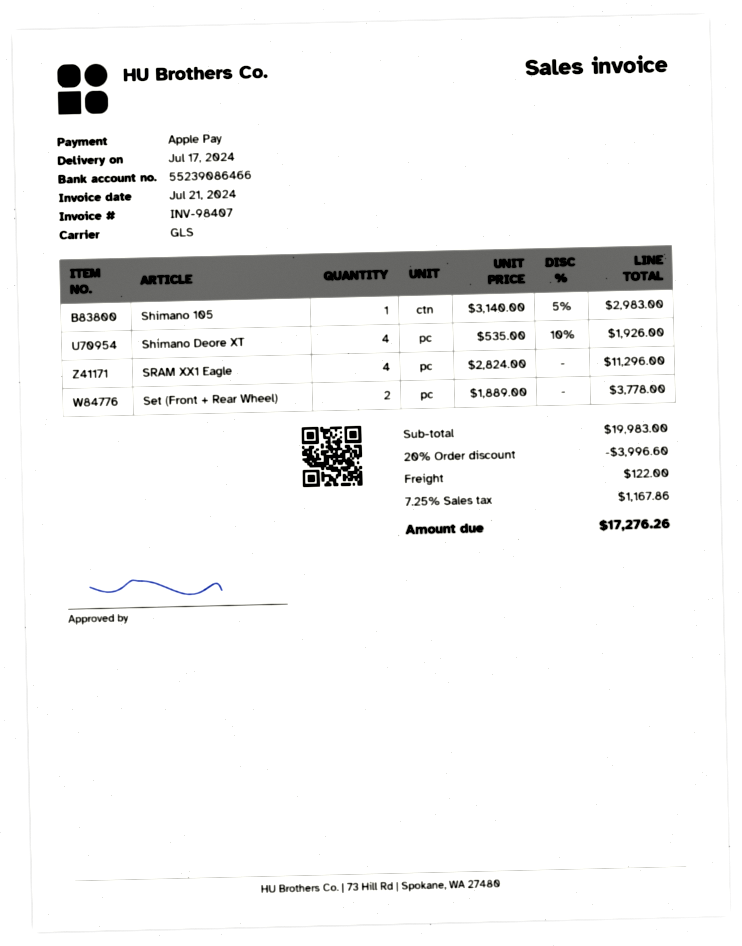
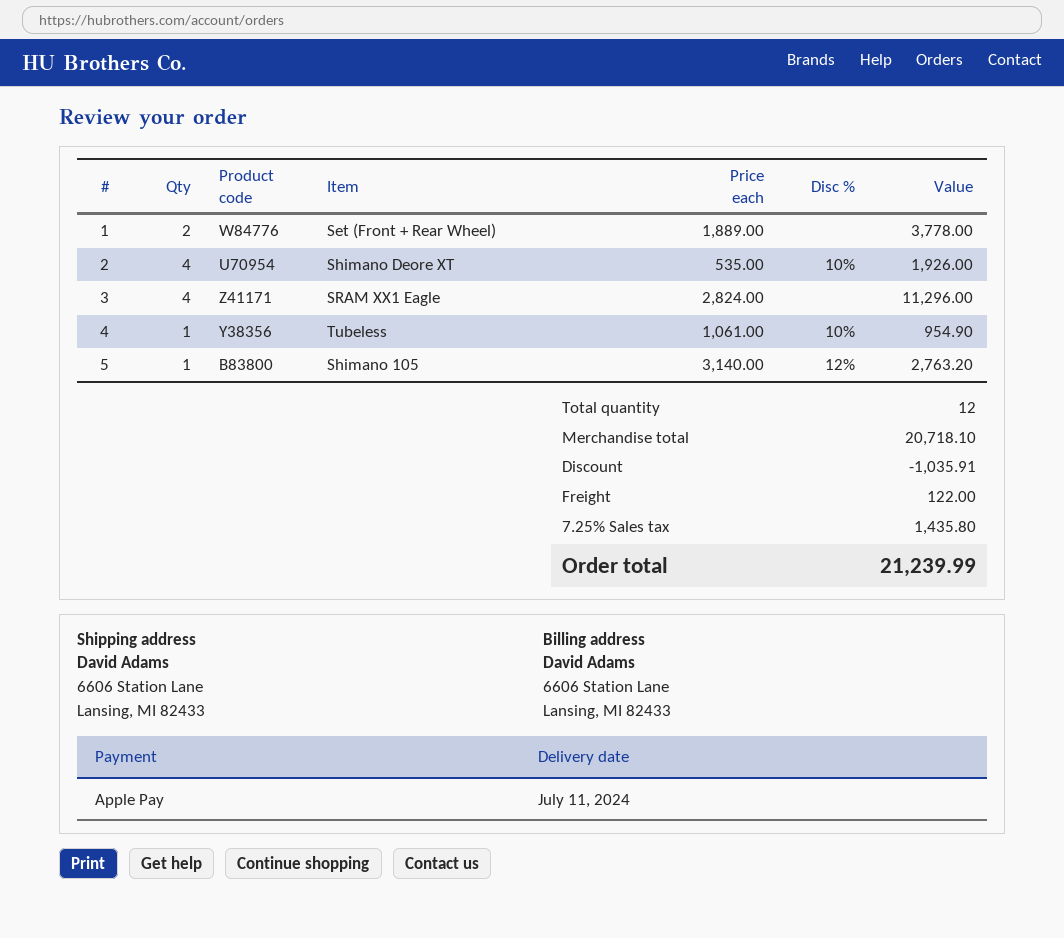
delivery date: 2024-07-17 -> 2024-07-11
Shimano 105: 1 x 3140.00 - 5% = 2983.00 -> 1 x 3140.00 - 12% = 2763.20
Tubeless: none -> 1 x 1061.00 - 10% = 954.90
subtotal: 19983.00 -> 20718.10
discount: 3996.60 -> 1035.91
tax: 7.25% = 1167.86 -> 7.25% = 1435.80
total: 17276.26 -> 21239.99

